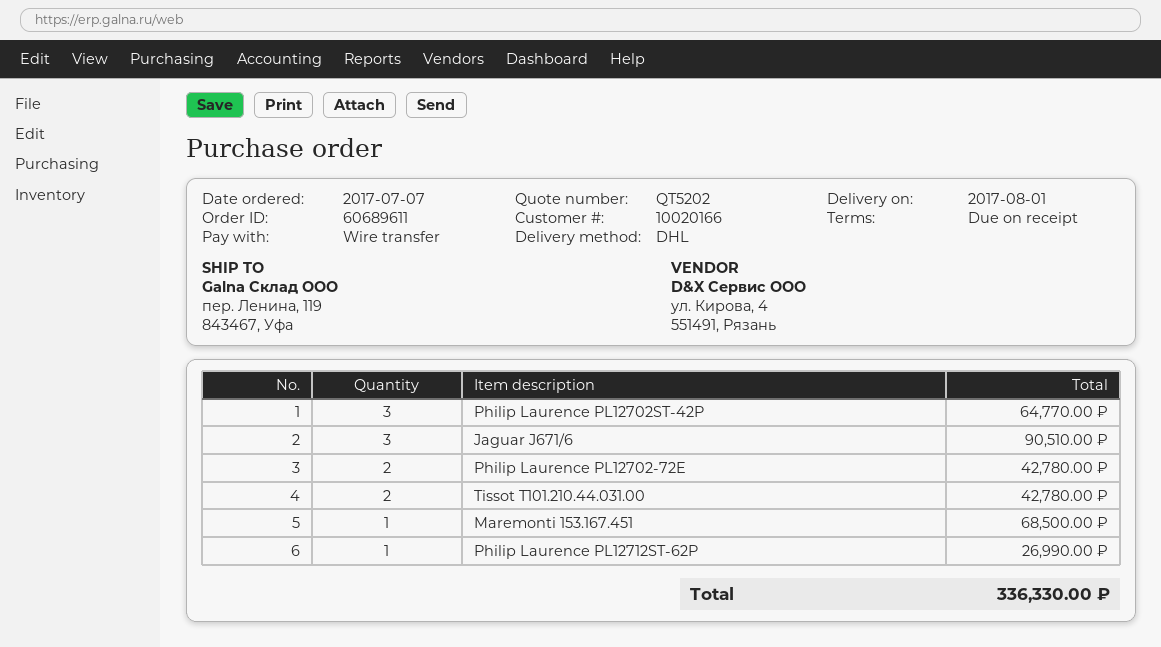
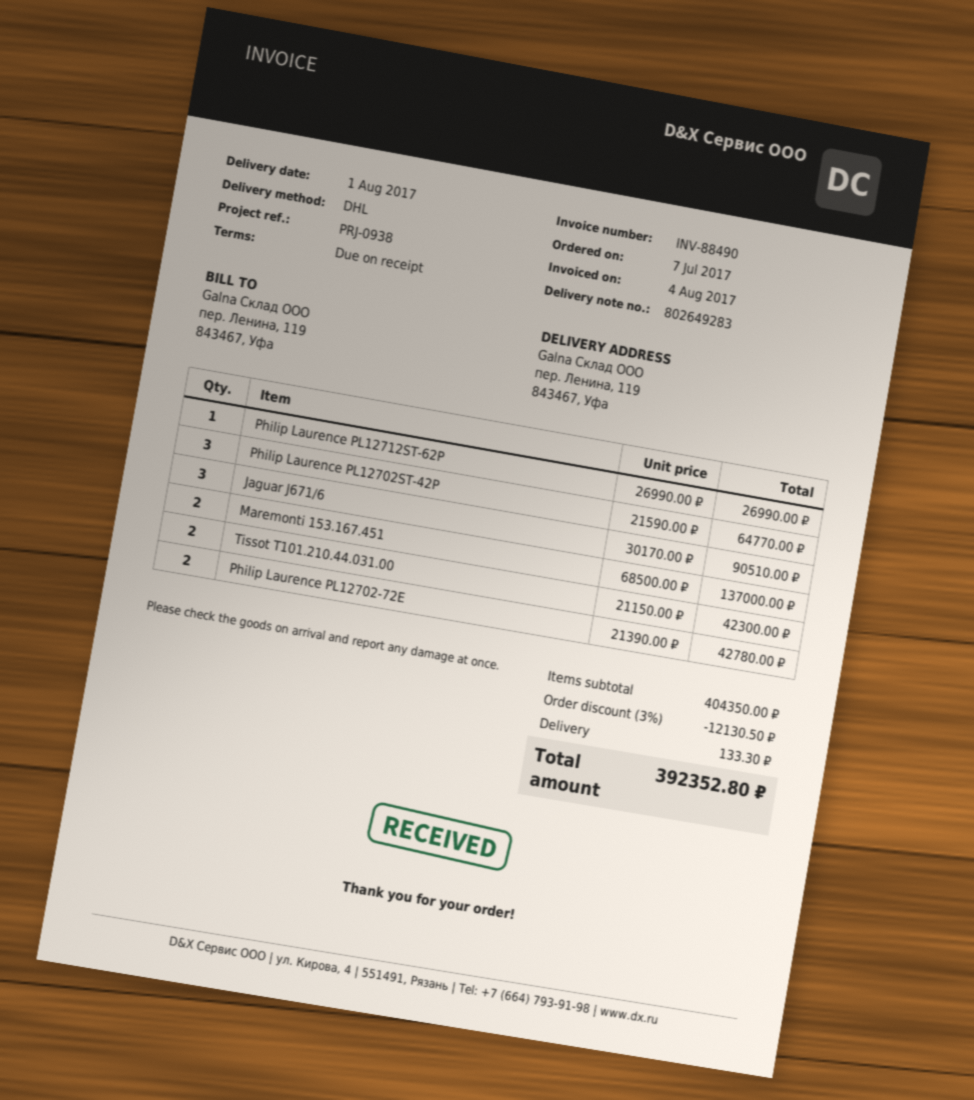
Tissot T101.210.44.031.00: 2 for 42780.00 -> 2 for 42300.00
Maremonti 153.167.451: 1 for 68500.00 -> 2 for 137000.00
discount: none -> 3% = 12130.50
shipping: none -> 133.30
total: 336330.00 -> 392352.80

